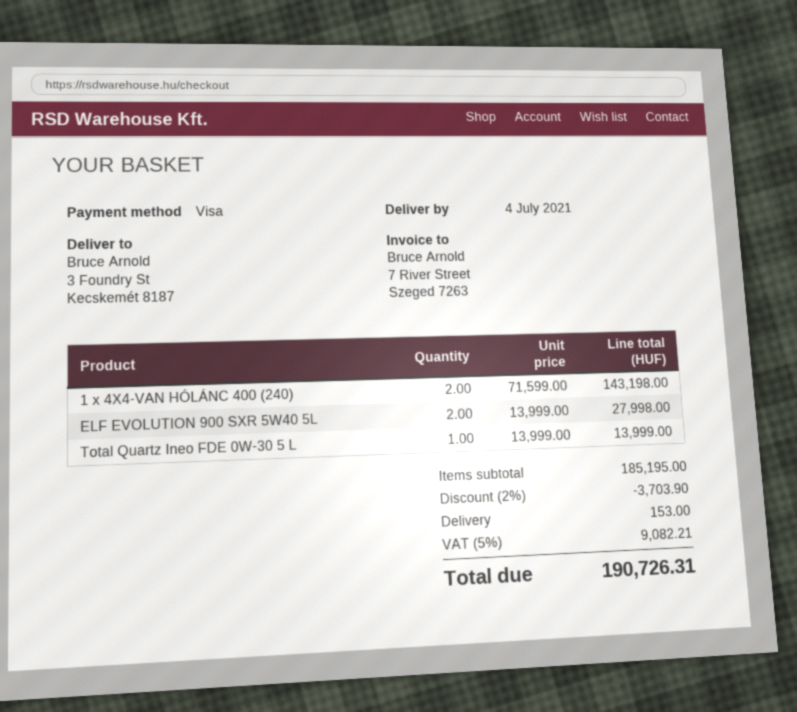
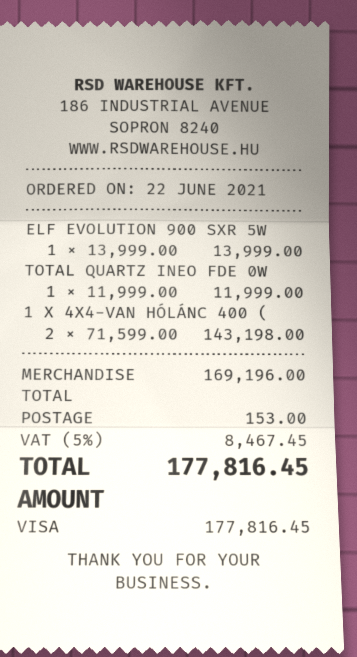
ELF EVOLUTION 900 SXR 5W40 5L: 2 x 13999.00 = 27998.00 -> 1 x 13999.00 = 13999.00
Total Quartz Ineo FDE 0W-30 5 L: 1 x 13999.00 = 13999.00 -> 1 x 11999.00 = 11999.00
subtotal: 185195.00 -> 169196.00
discount: 2% = 3703.90 -> none
tax: 5% = 9082.21 -> 5% = 8467.45
total: 190726.31 -> 177816.45

